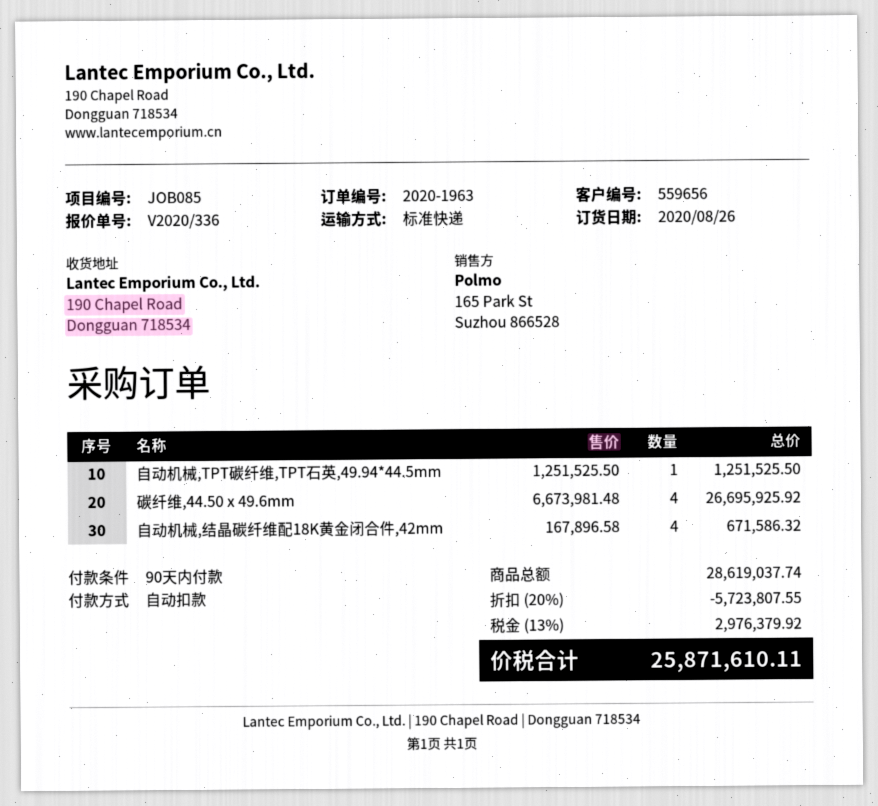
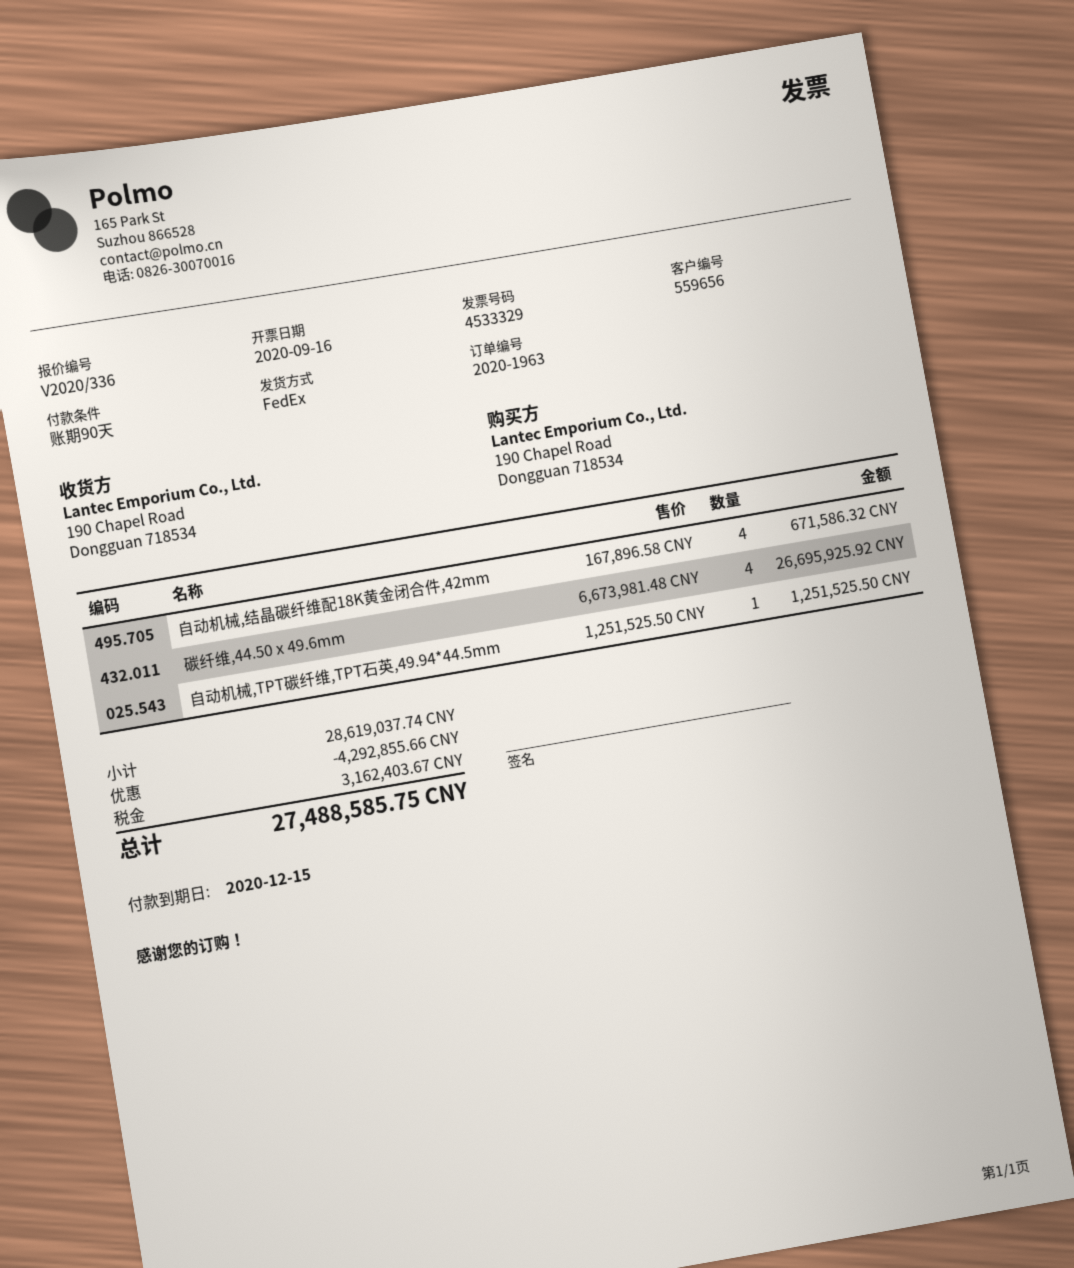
shipping method: standard -> FedEx
discount: 5723807.55 -> 4292855.66
tax: 2976379.92 -> 3162403.67
total: 25871610.11 -> 27488585.75

